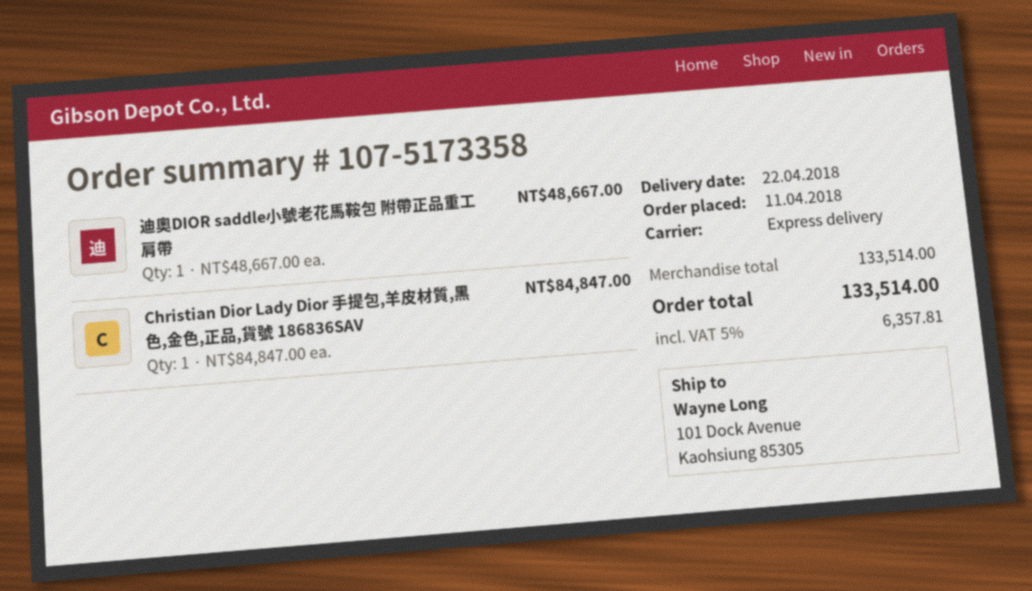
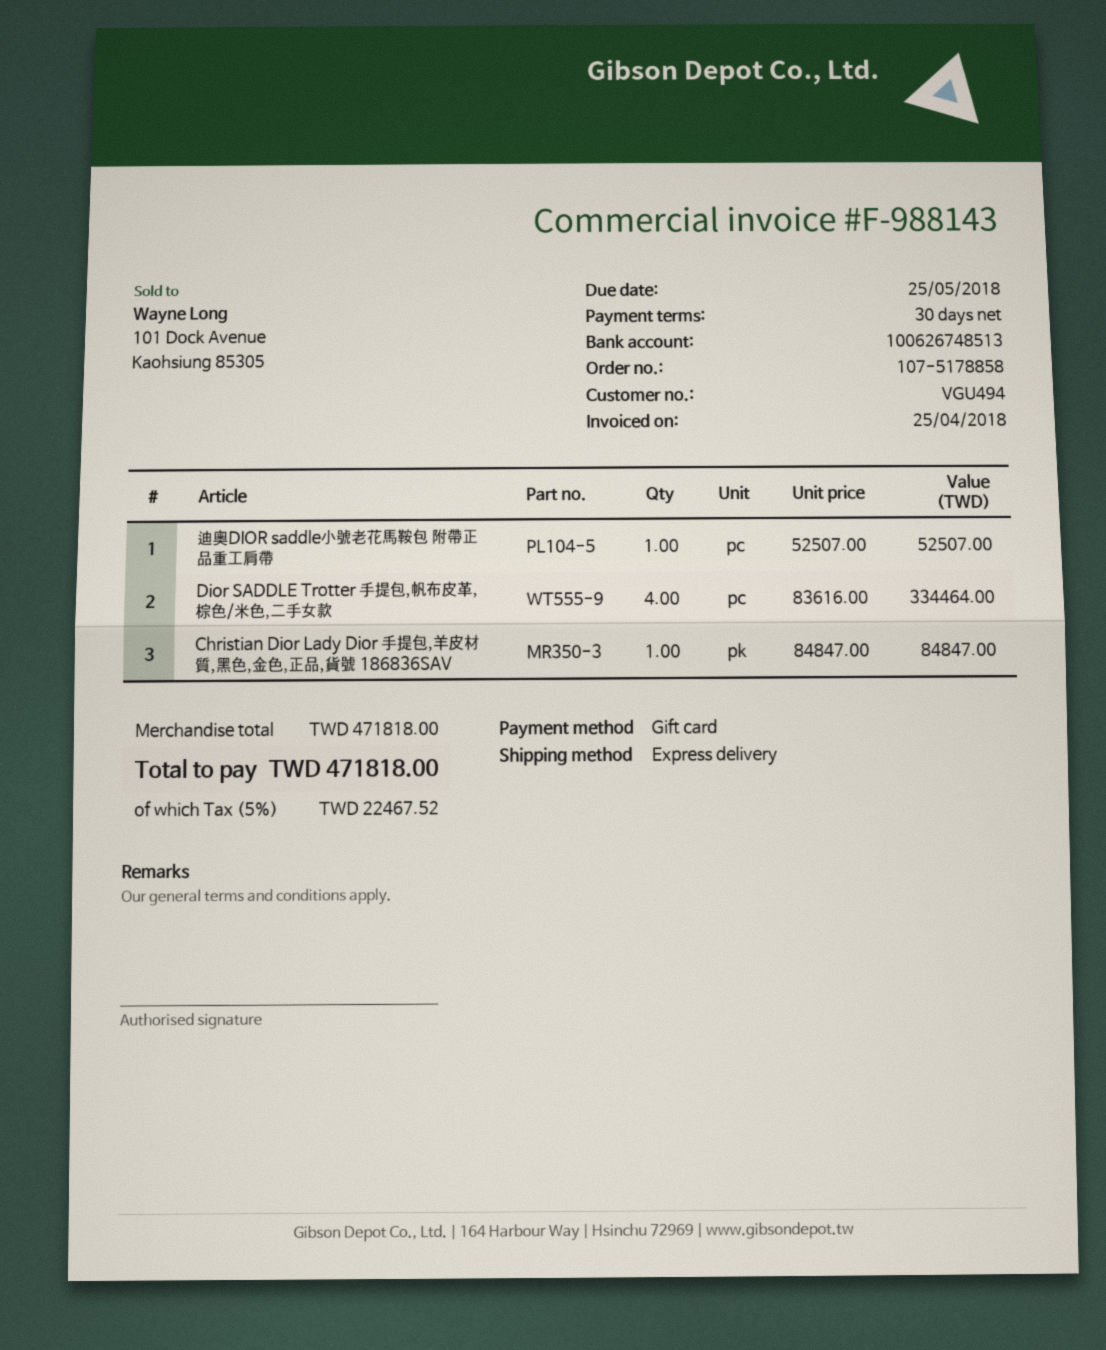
order number: 107-5173358 -> 107-5178858
迪奧DIOR saddle小號老花馬鞍包 附帶正品重工肩帶: 1 x 48667.00 = 48667.00 -> 1 x 52507.00 = 52507.00
Dior SADDLE Trotter 手提包,帆布皮革,棕色/米色,二手女款: none -> 4 x 83616.00 = 334464.00
subtotal: 133514.00 -> 471818.00
tax: 5% = 6357.81 -> 5% = 22467.52
total: 133514.00 -> 471818.00

